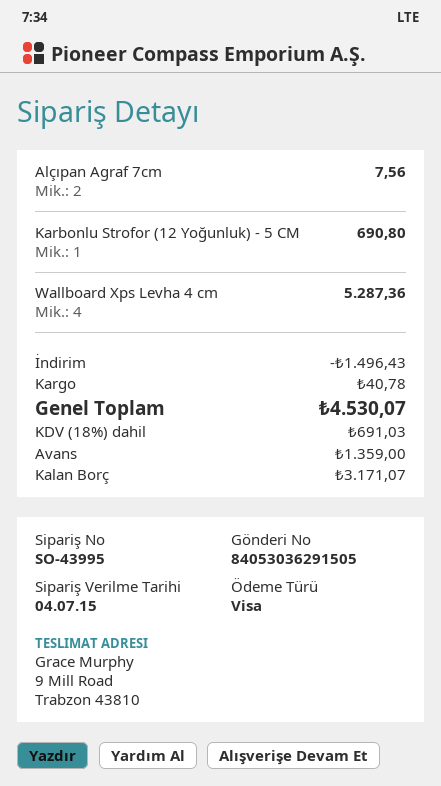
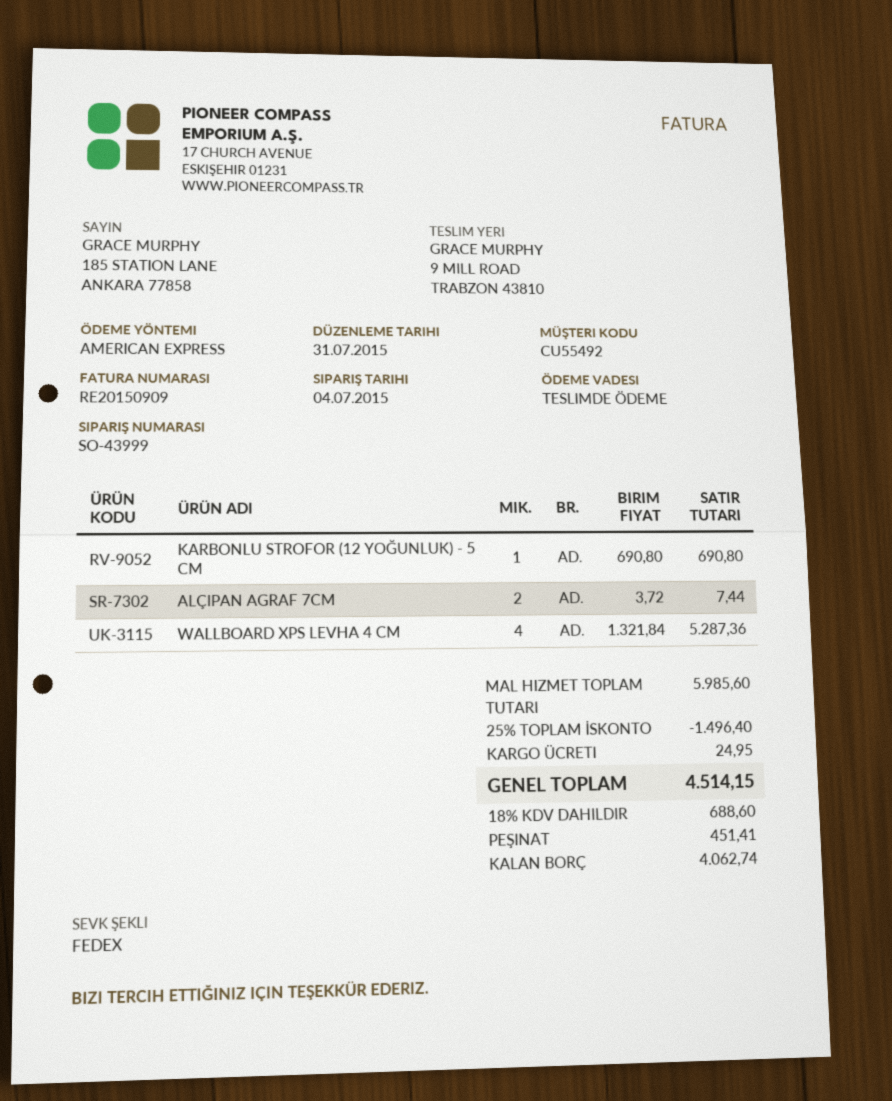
order number: SO-43995 -> SO-43999
payment method: Visa -> American Express
Alçıpan Agraf 7cm: 2 for 7.56 -> 2 for 7.44
discount: 1496.43 -> 1496.40
shipping: 40.78 -> 24.95
tax: 18% = 691.03 -> 18% = 688.60
total: 4530.07 -> 4514.15
deposit: 1359.00 -> 451.41
balance: 3171.07 -> 4062.74

